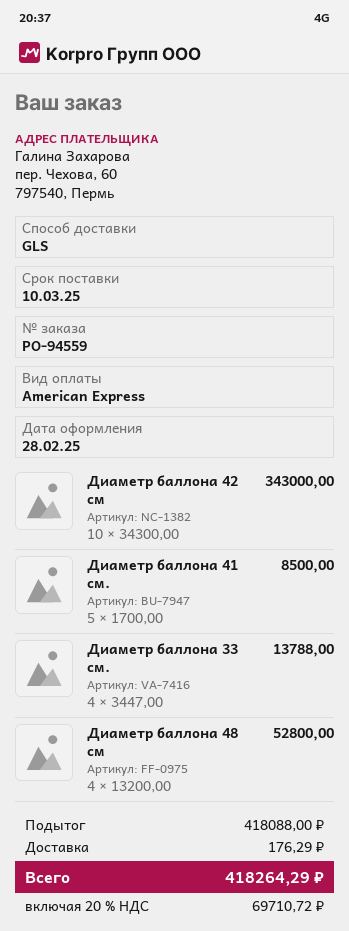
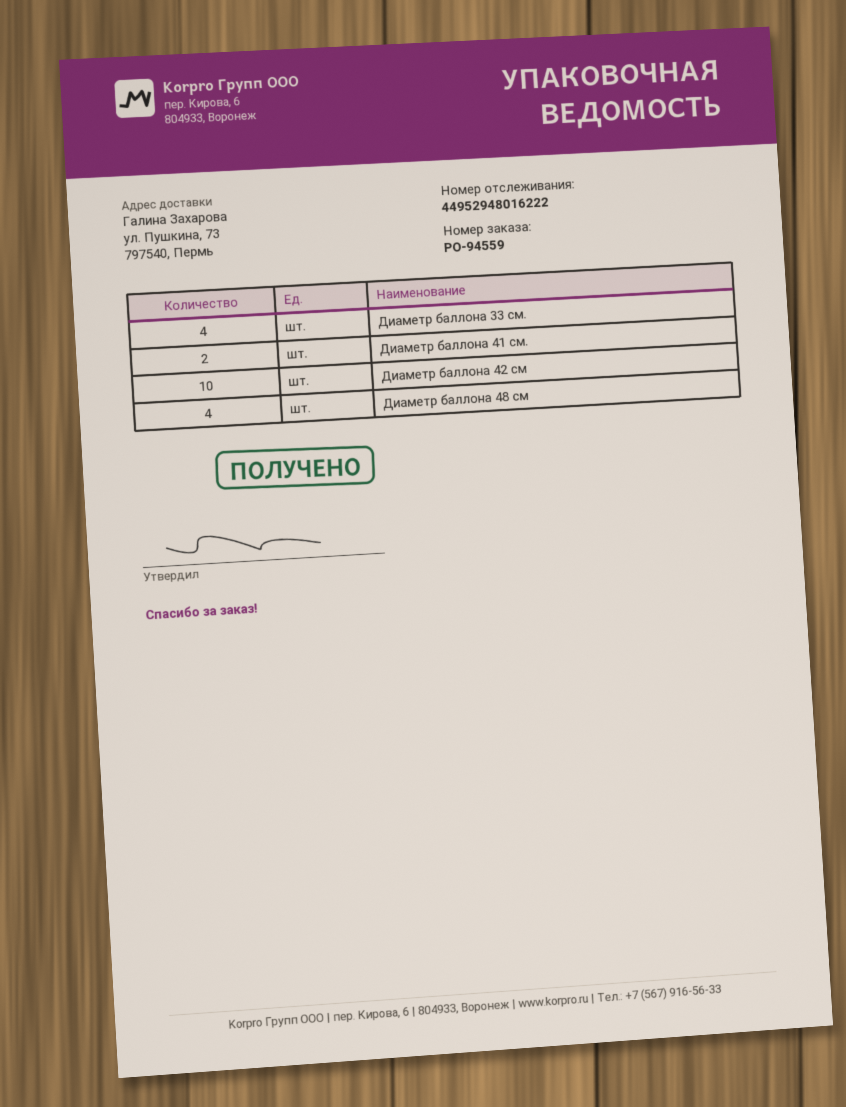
Диаметр баллона 41 см.: 5 -> 2

